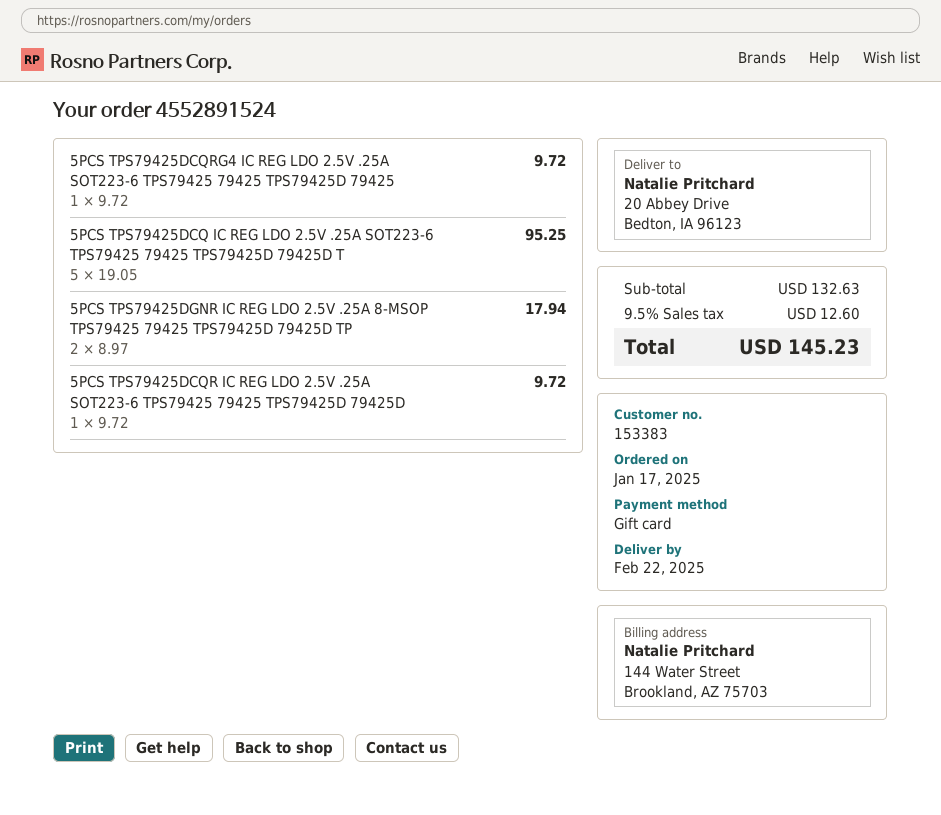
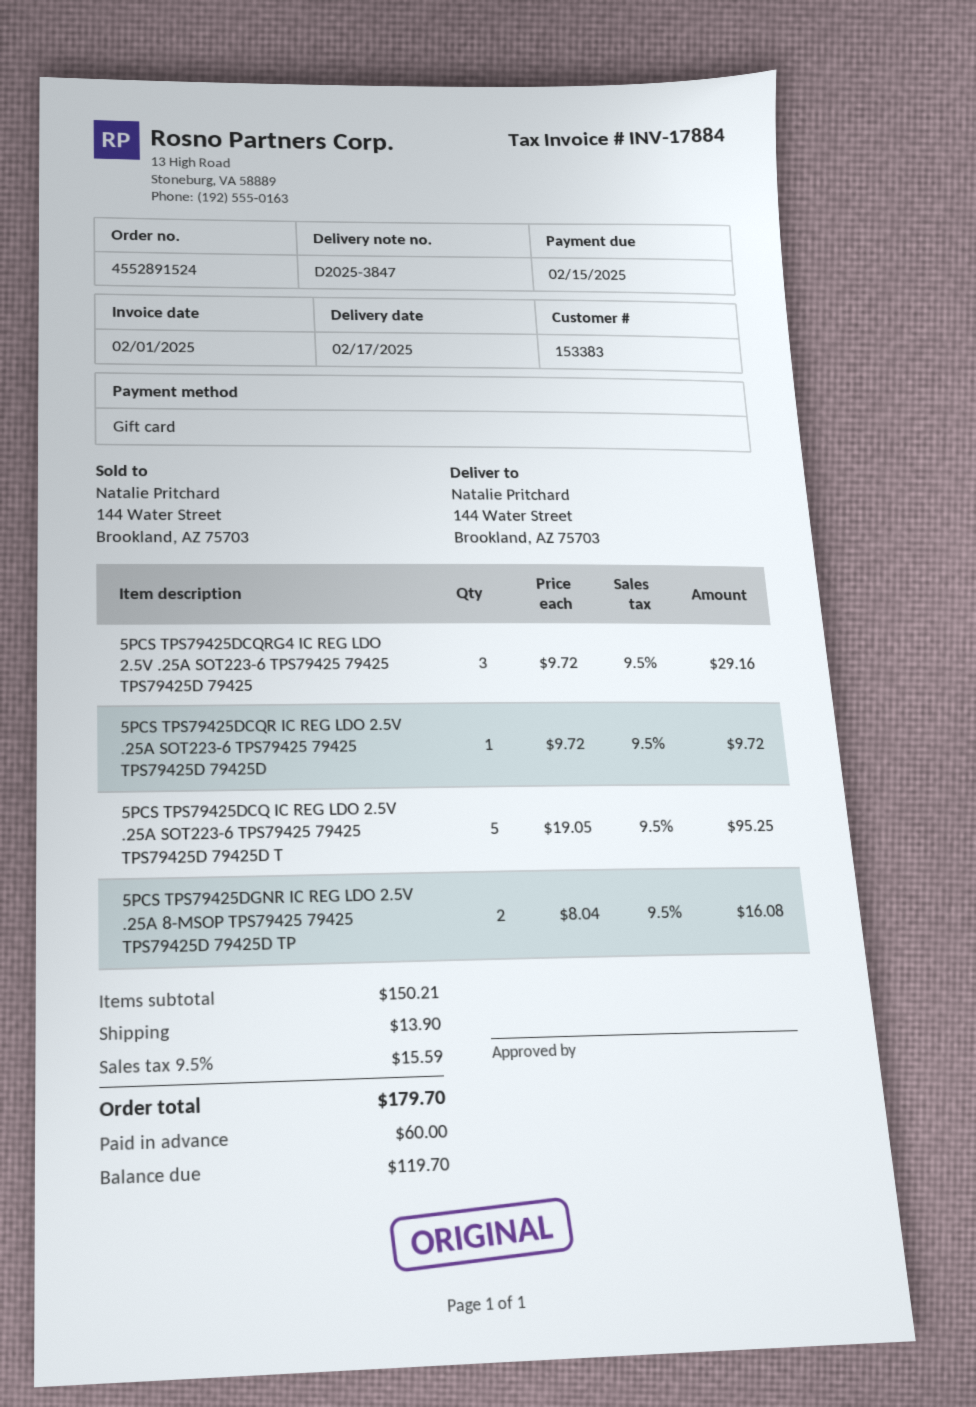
delivery date: 2025-02-22 -> 2025-02-17
ship to: 20 Abbey Drive, Bedton, IA 96123 -> 144 Water Street, Brookland, AZ 75703
5PCS TPS79425DCQRG4 IC REG LDO 2.5V .25A SOT223-6 TPS79425 79425 TPS79425D 79425: 1 x 9.72 = 9.72 -> 3 x 9.72 = 29.16
5PCS TPS79425DGNR IC REG LDO 2.5V .25A 8-MSOP TPS79425 79425 TPS79425D 79425D TP: 2 x 8.97 = 17.94 -> 2 x 8.04 = 16.08
subtotal: 132.63 -> 150.21
shipping: none -> 13.90
tax: 9.5% = 12.60 -> 9.5% = 15.59
total: 145.23 -> 179.70

